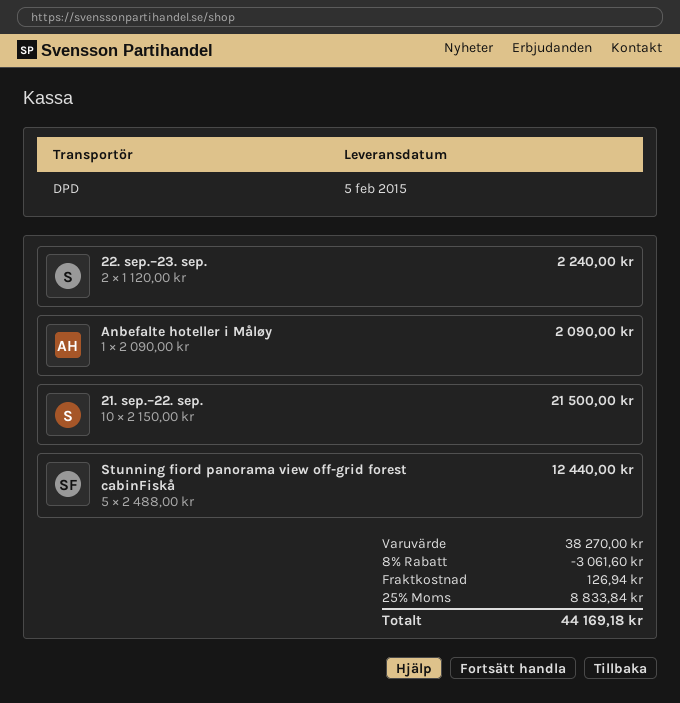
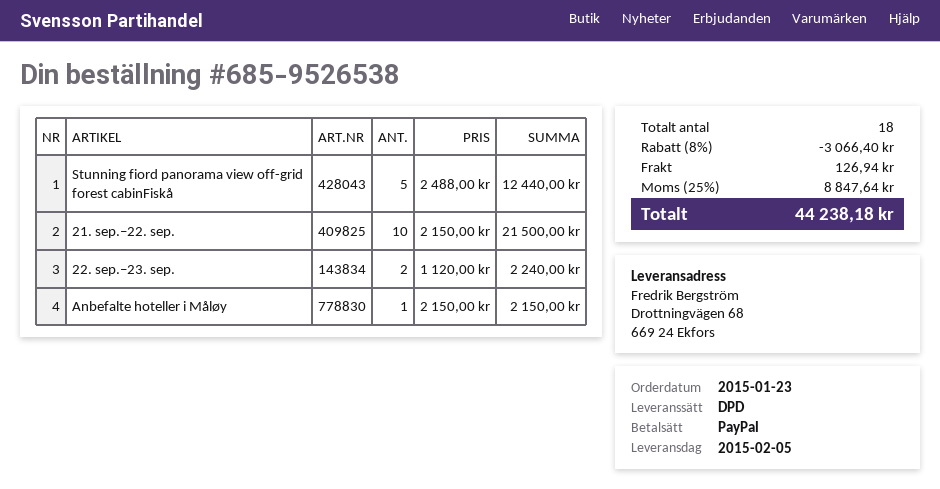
Anbefalte hoteller i Måløy: 1 x 2090.00 = 2090.00 -> 1 x 2150.00 = 2150.00
discount: 8% = 3061.60 -> 8% = 3066.40
tax: 25% = 8833.84 -> 25% = 8847.64
total: 44169.18 -> 44238.18

